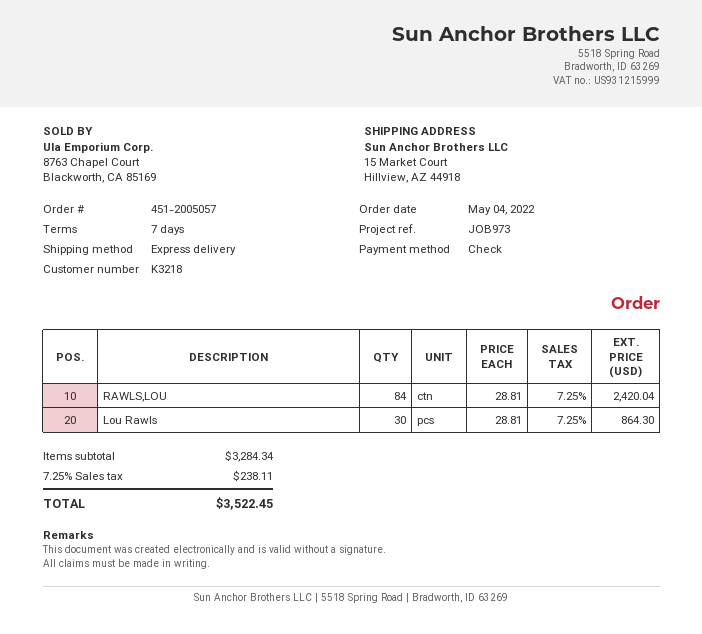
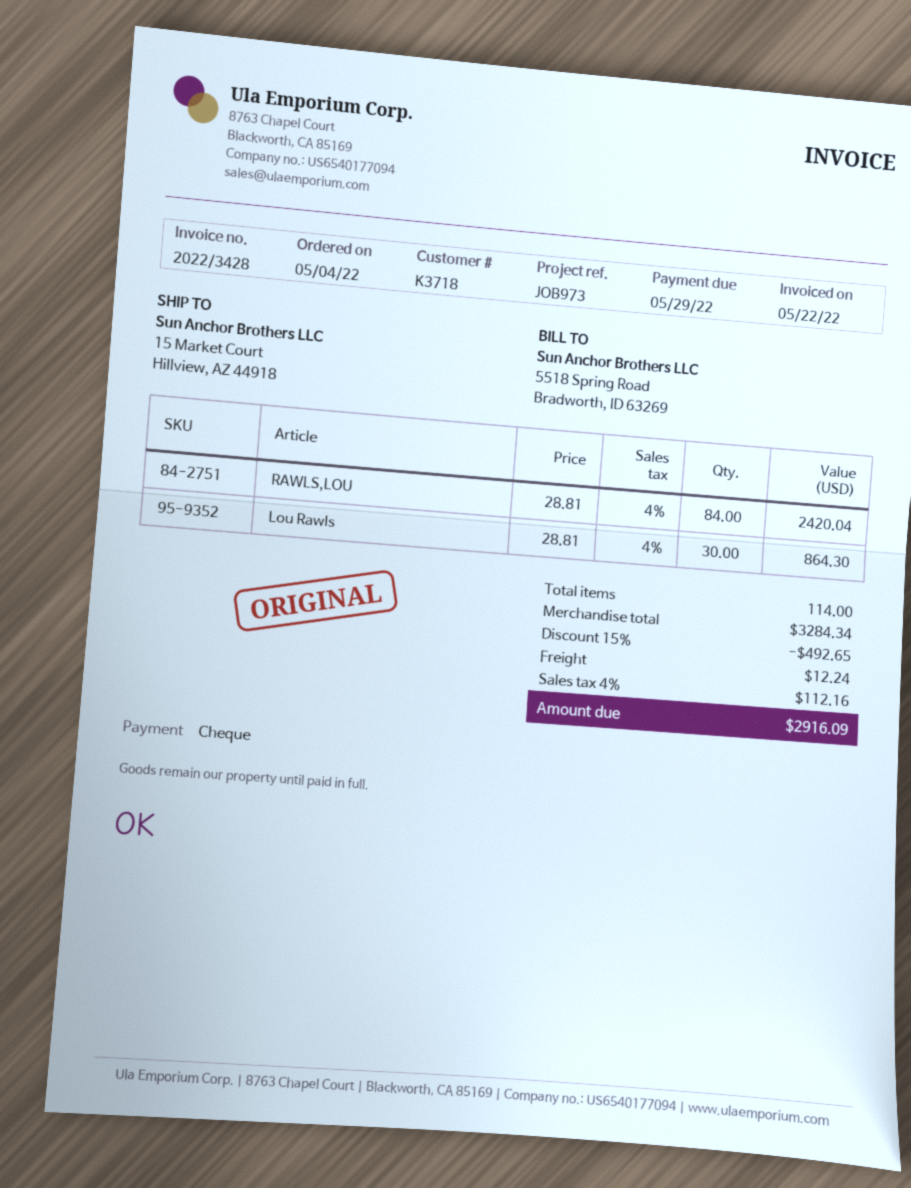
customer number: K3218 -> K3718
discount: none -> 15% = 492.65
shipping: none -> 12.24
tax: 7.25% = 238.11 -> 4% = 112.16
total: 3522.45 -> 2916.09

